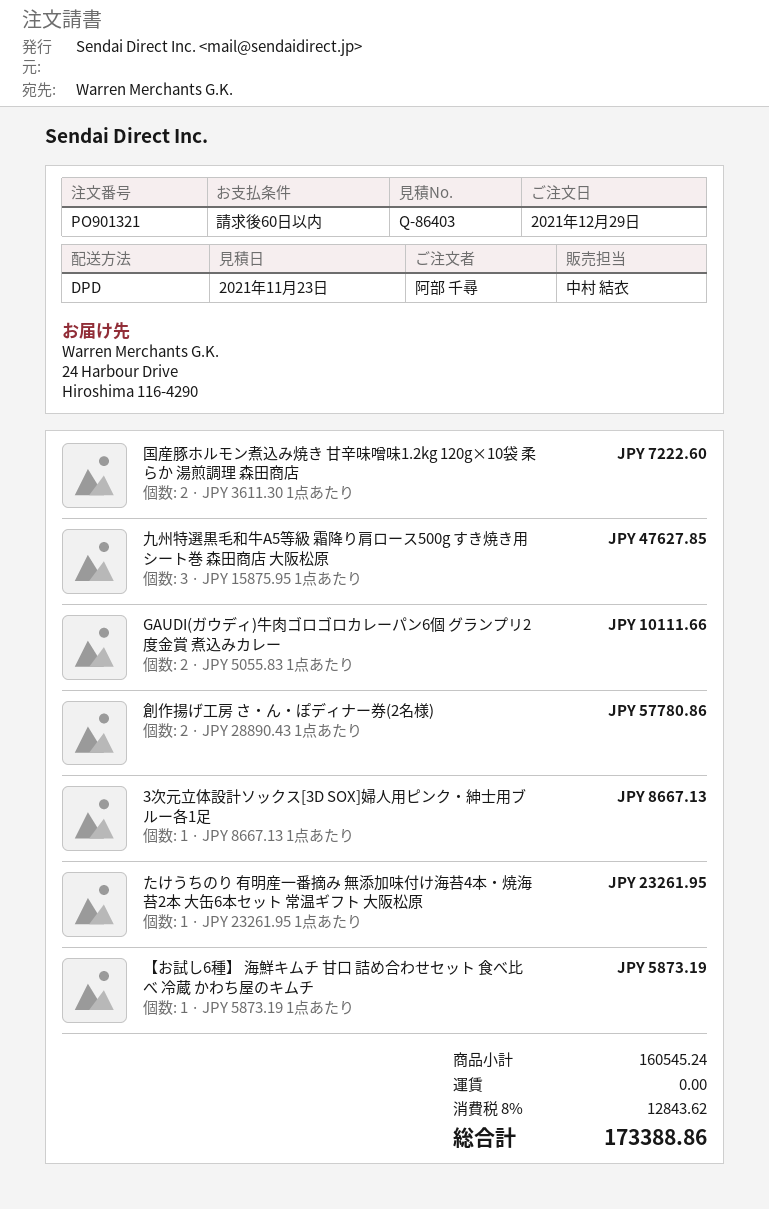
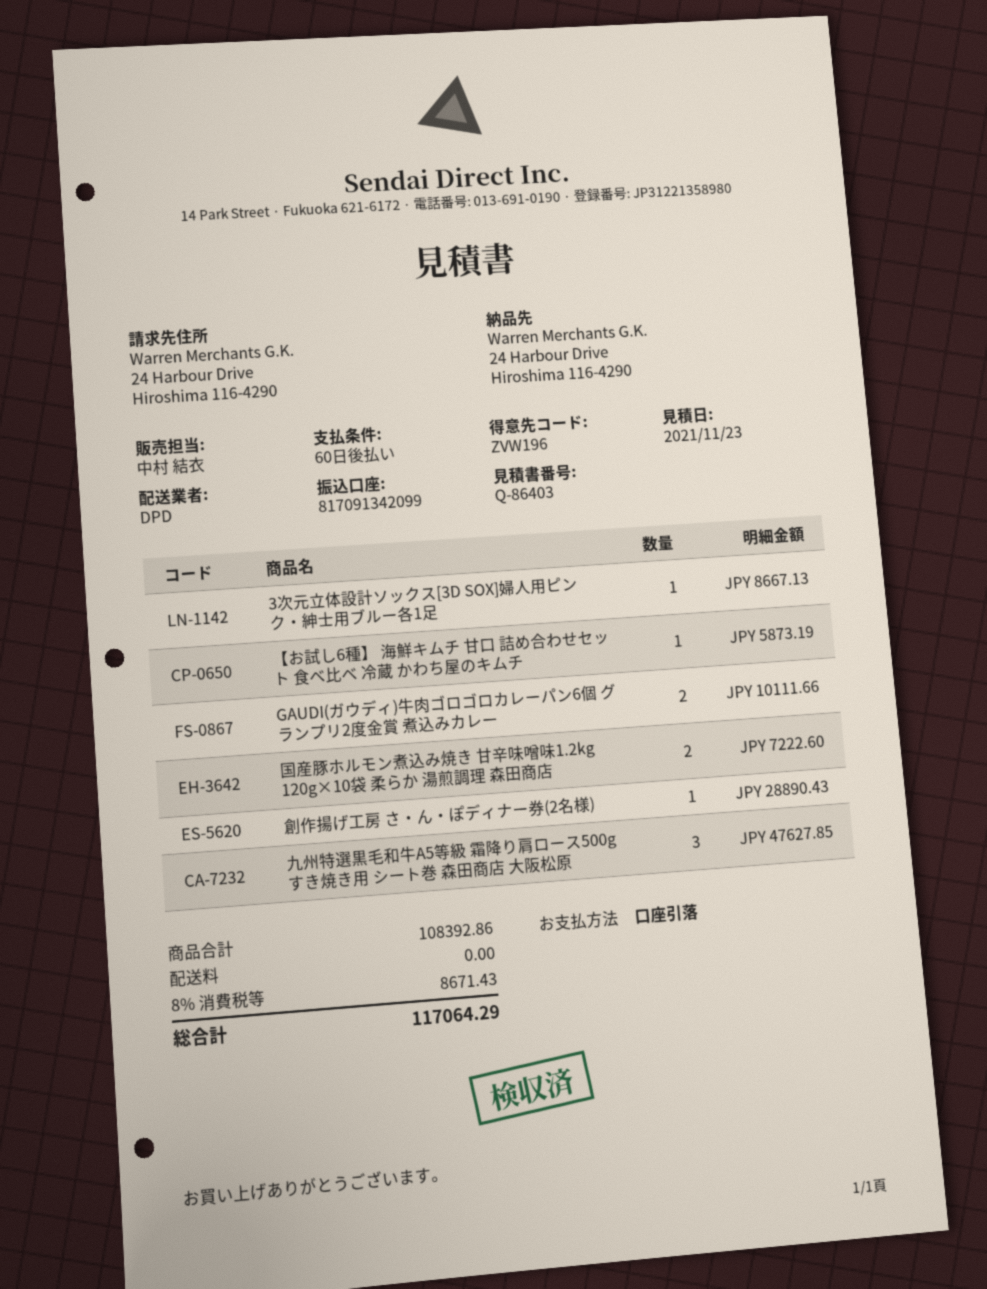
創作揚げ工房 さ・ん・ぽディナー券(2名様): 2 for 57780.86 -> 1 for 28890.43
たけうちのり 有明産一番摘み 無添加味付け海苔4本・焼海苔2本 大缶6本セット 常温ギフト 大阪松原: 1 for 23261.95 -> none
subtotal: 160545.24 -> 108392.86
tax: 8% = 12843.62 -> 8% = 8671.43
total: 173388.86 -> 117064.29

